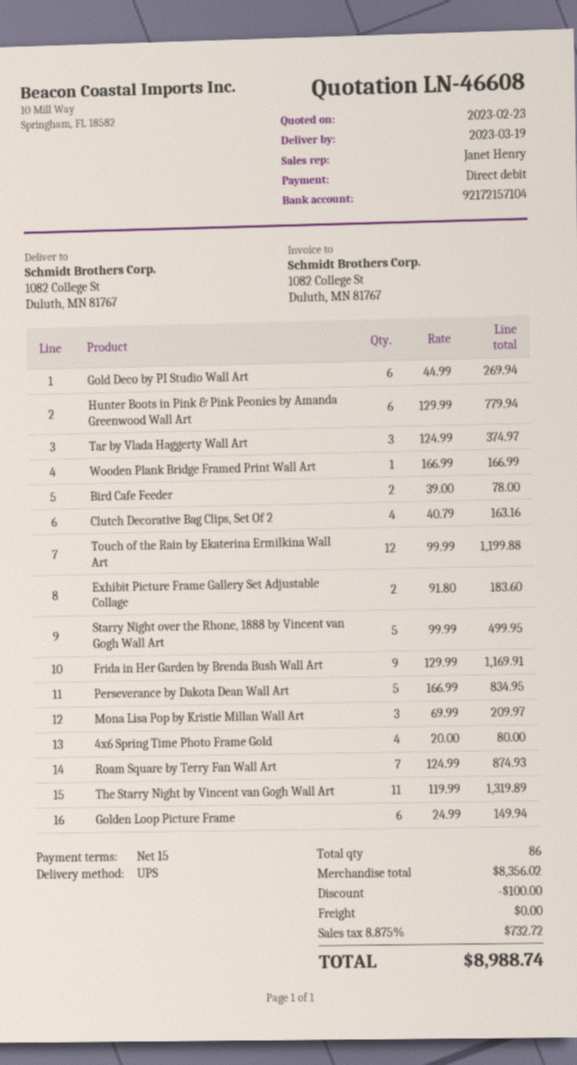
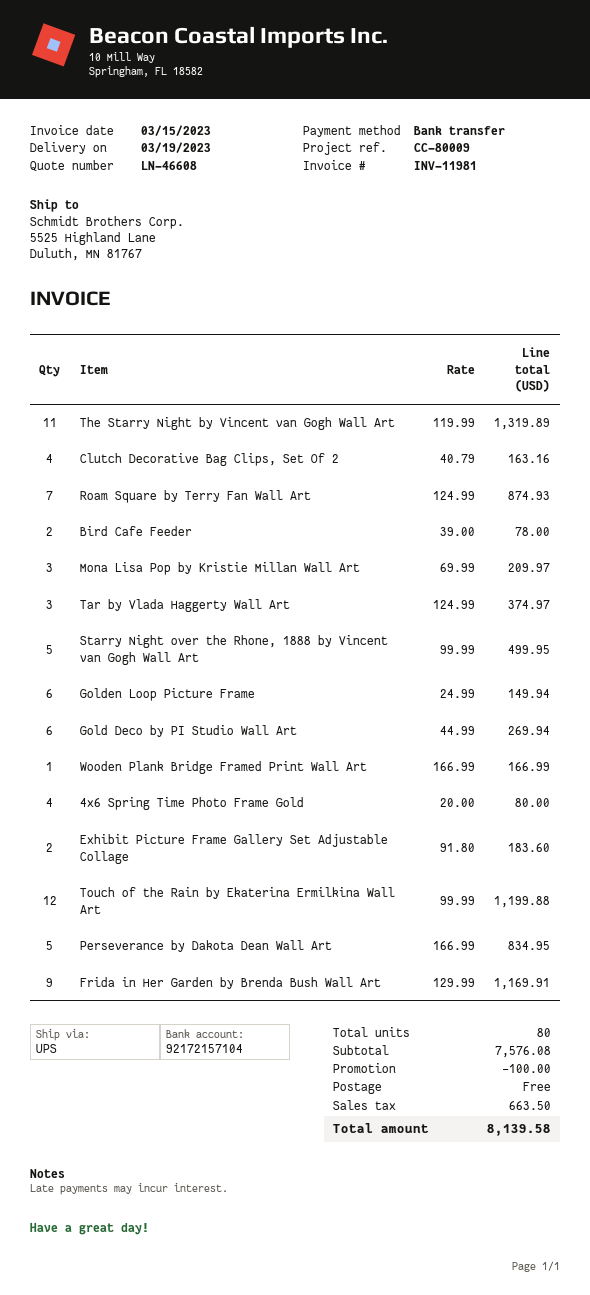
payment method: direct debit -> bank transfer
ship to: 1082 College St, Duluth, MN 81767 -> 5525 Highland Lane, Duluth, MN 81767
Hunter Boots in Pink & Pink Peonies by Amanda Greenwood Wall Art: 6 x 129.99 = 779.94 -> none
total quantity: 86 -> 80
subtotal: 8356.02 -> 7576.08
tax: 732.72 -> 663.50
total: 8988.74 -> 8139.58

